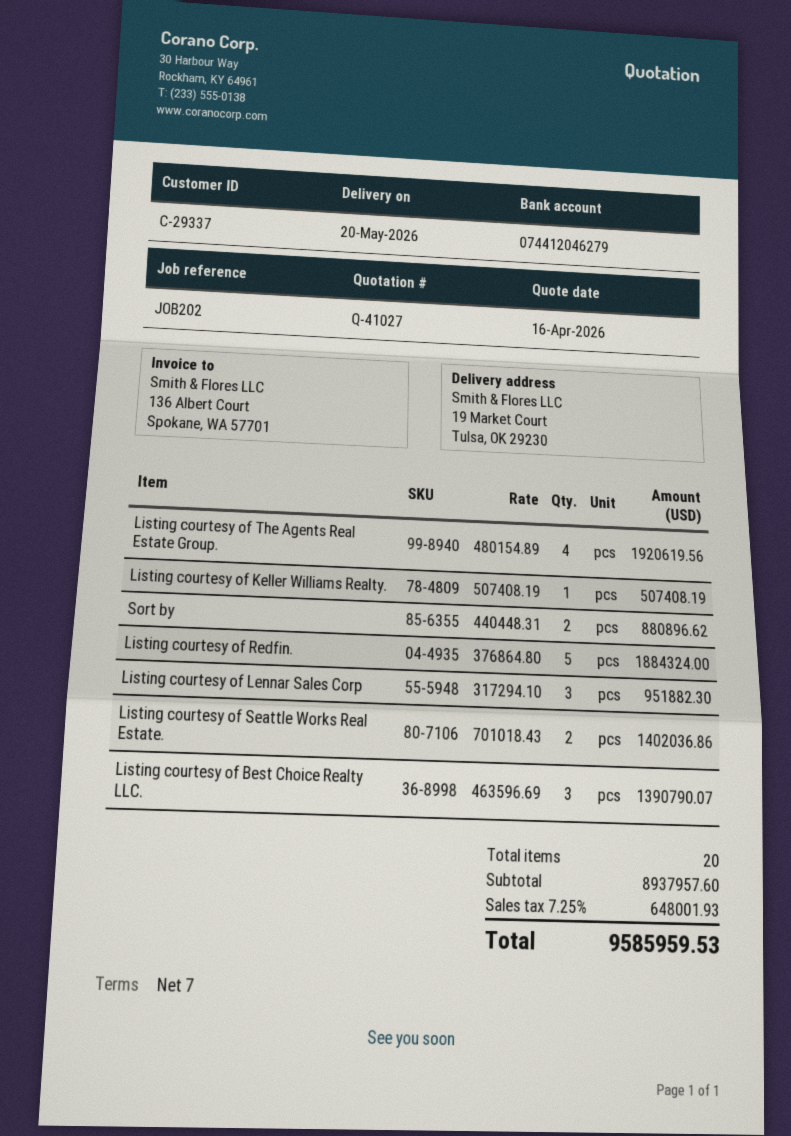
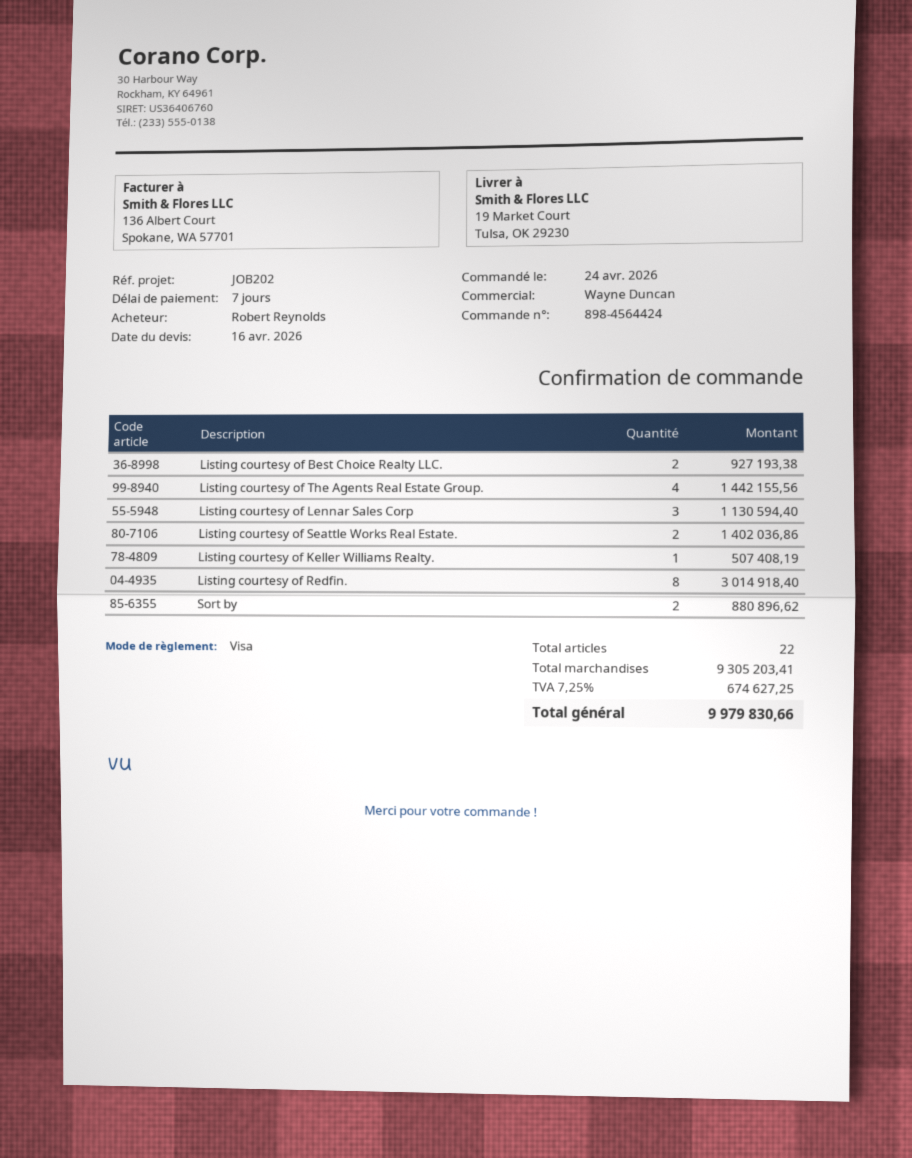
Listing courtesy of The Agents Real Estate Group.: 4 for 1920619.56 -> 4 for 1442155.56
Listing courtesy of Redfin.: 5 for 1884324.00 -> 8 for 3014918.40
Listing courtesy of Lennar Sales Corp: 3 for 951882.30 -> 3 for 1130594.40
Listing courtesy of Best Choice Realty LLC.: 3 for 1390790.07 -> 2 for 927193.38
total quantity: 20 -> 22
subtotal: 8937957.60 -> 9305203.41
tax: 7.25% = 648001.93 -> 7.25% = 674627.25
total: 9585959.53 -> 9979830.66

